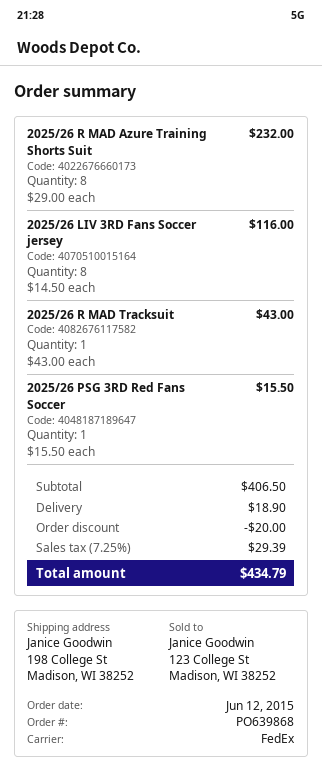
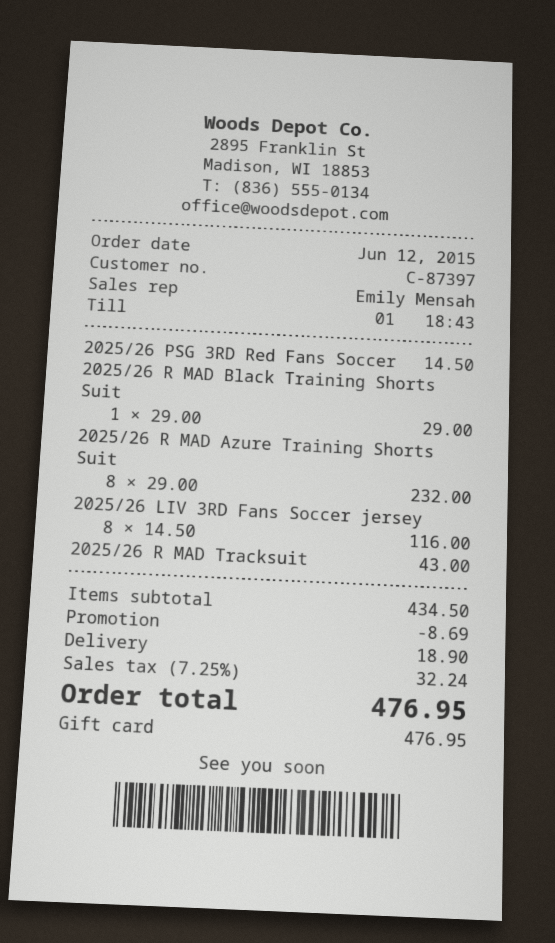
2025/26 PSG 3RD Red Fans Soccer: 1 x 15.50 = 15.50 -> 1 x 14.50 = 14.50
2025/26 R MAD Black Training Shorts Suit: none -> 1 x 29.00 = 29.00
subtotal: 406.50 -> 434.50
discount: 20.00 -> 8.69
tax: 7.25% = 29.39 -> 7.25% = 32.24
total: 434.79 -> 476.95

